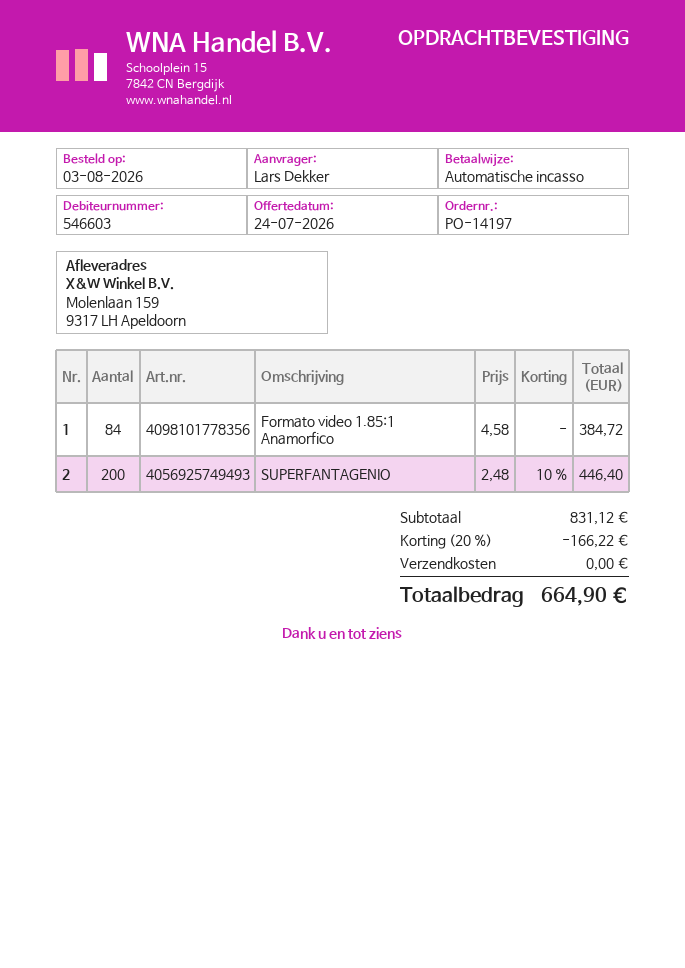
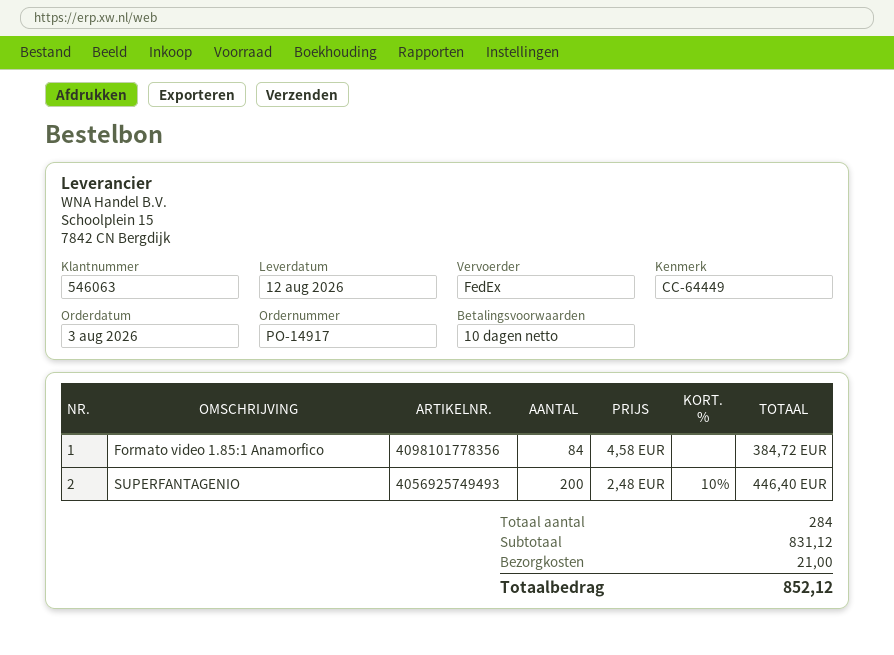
order number: PO-14197 -> PO-14917
customer number: 546603 -> 546063
discount: 20% = 166.22 -> none
shipping: 0.00 -> 21.00
total: 664.90 -> 852.12

